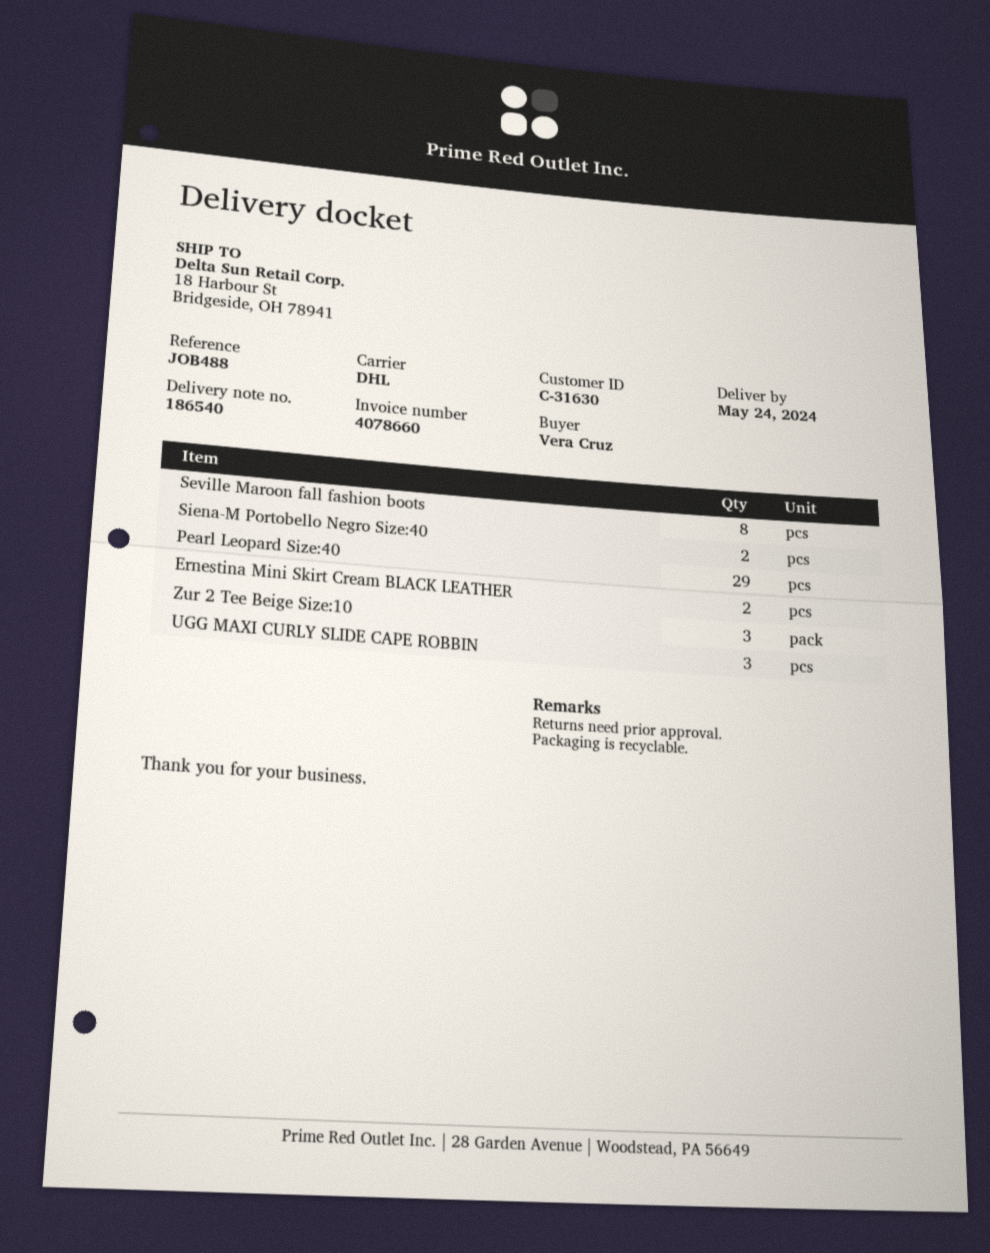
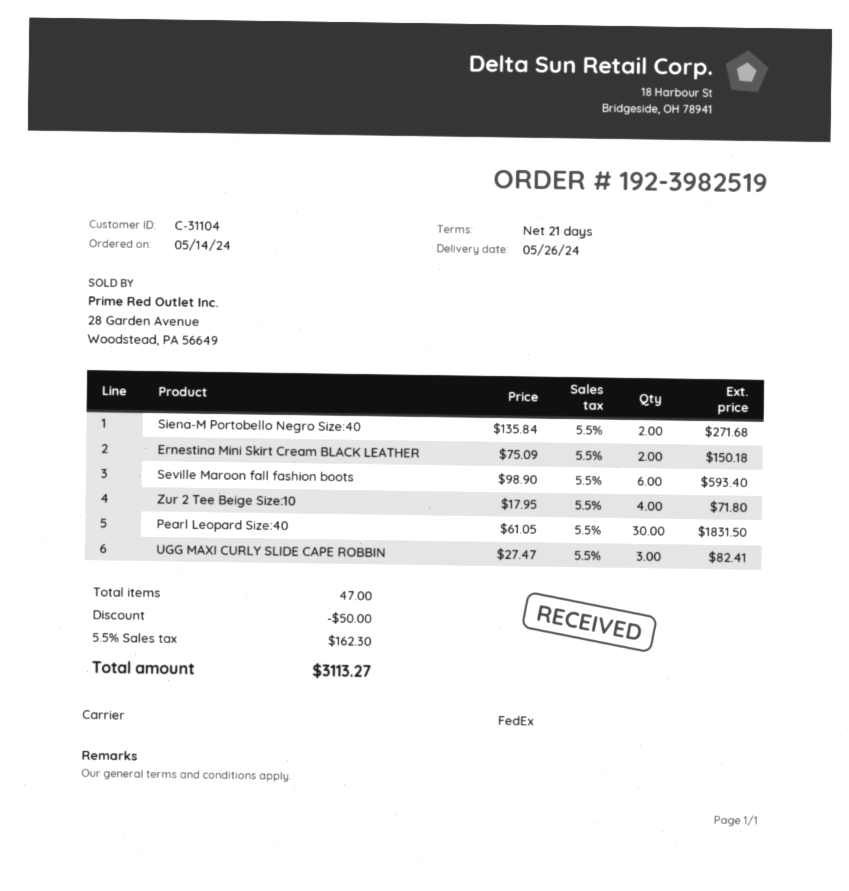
delivery date: 2024-05-24 -> 2024-05-26
customer number: C-31630 -> C-31104
shipping method: DHL -> FedEx
Seville Maroon fall fashion boots: 8 -> 6
Pearl Leopard Size:40: 29 -> 30
Zur 2 Tee Beige Size:10: 3 -> 4

